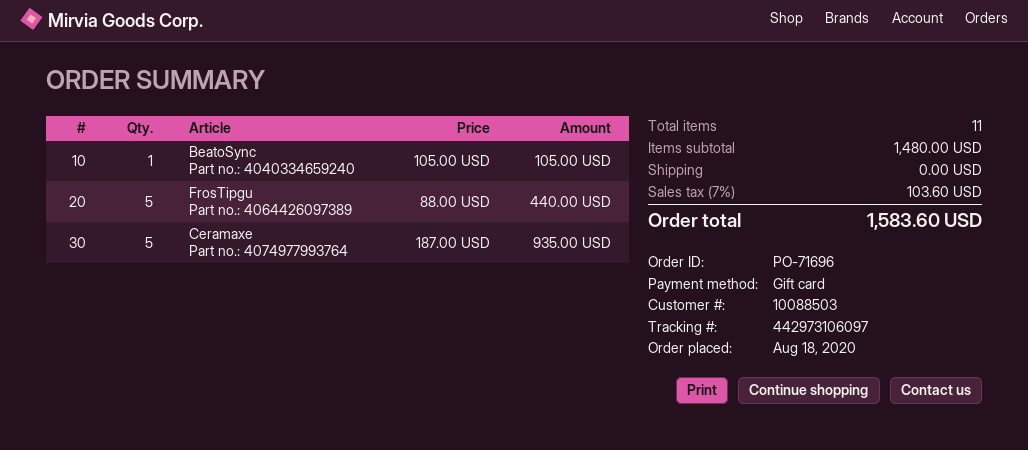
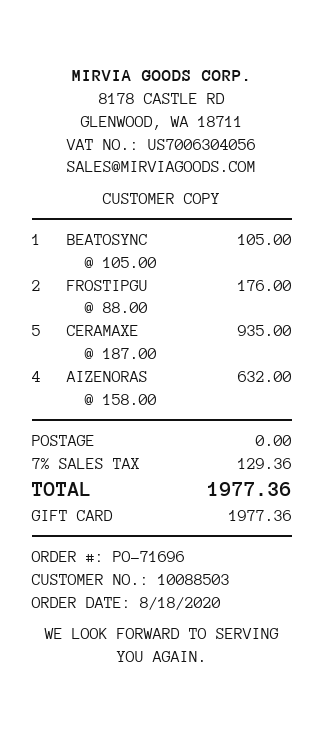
FrosTipgu: 5 x 88.00 = 440.00 -> 2 x 88.00 = 176.00
AIZENORAS: none -> 4 x 158.00 = 632.00
tax: 7% = 103.60 -> 7% = 129.36
total: 1583.60 -> 1977.36

